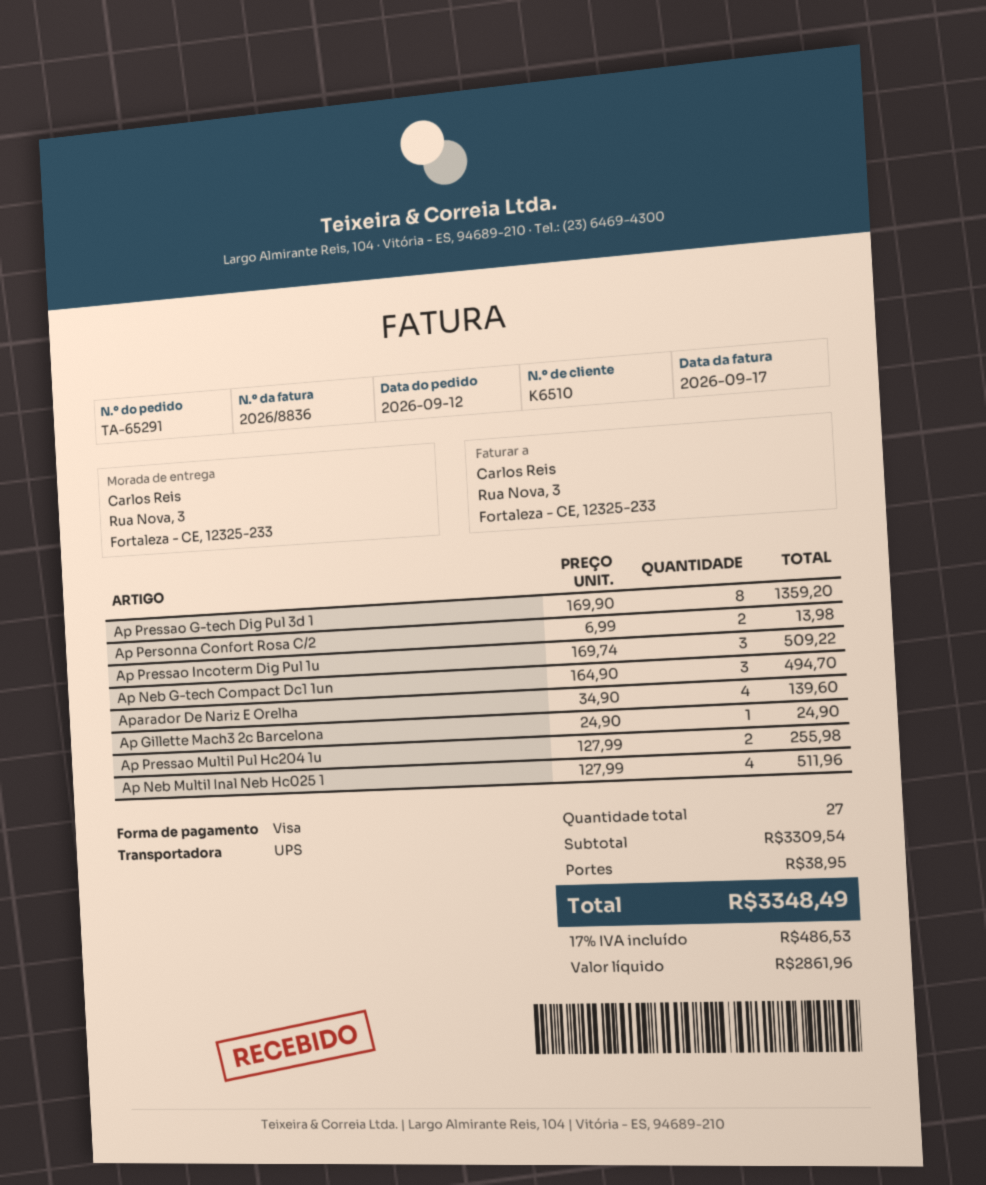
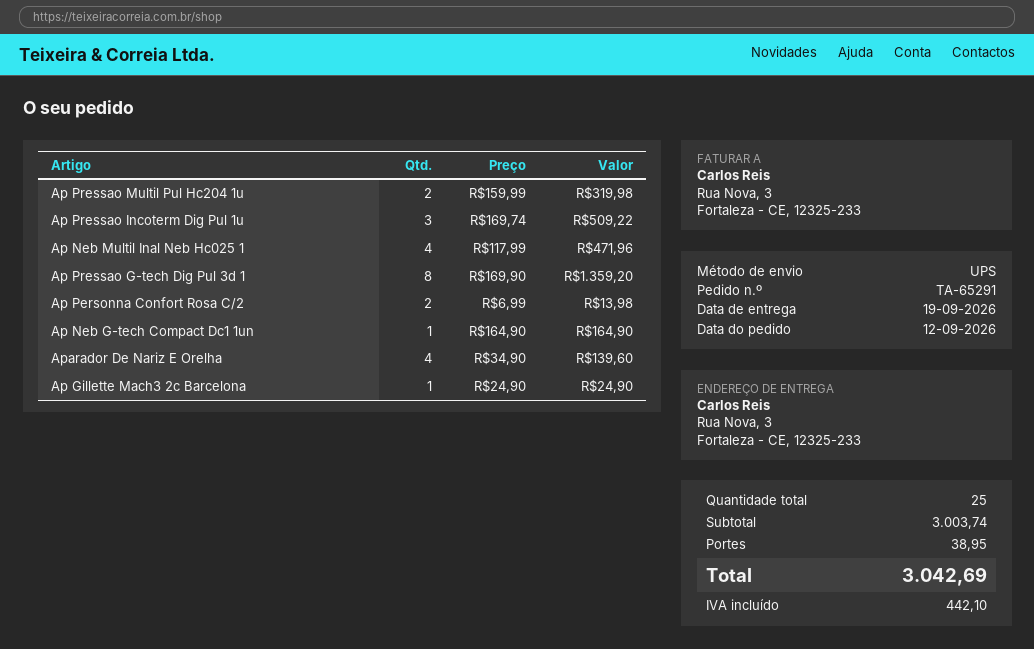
Ap Neb G-tech Compact Dc1 1un: 3 x 164.90 = 494.70 -> 1 x 164.90 = 164.90
Ap Pressao Multil Pul Hc204 1u: 2 x 127.99 = 255.98 -> 2 x 159.99 = 319.98
Ap Neb Multil Inal Neb Hc025 1: 4 x 127.99 = 511.96 -> 4 x 117.99 = 471.96
total quantity: 27 -> 25
subtotal: 3309.54 -> 3003.74
tax: 486.53 -> 442.10
total: 3348.49 -> 3042.69

